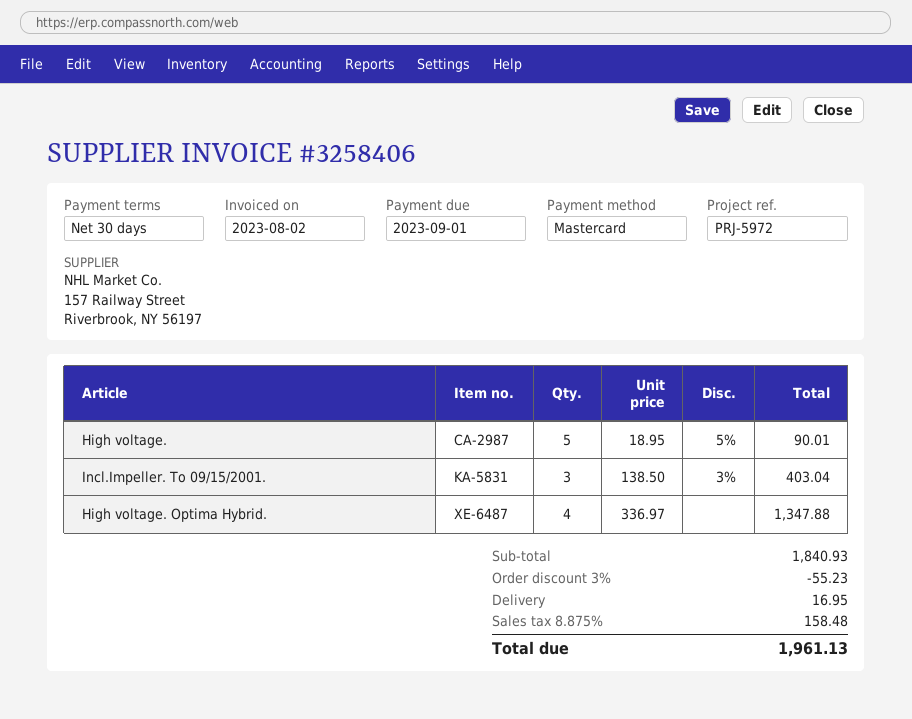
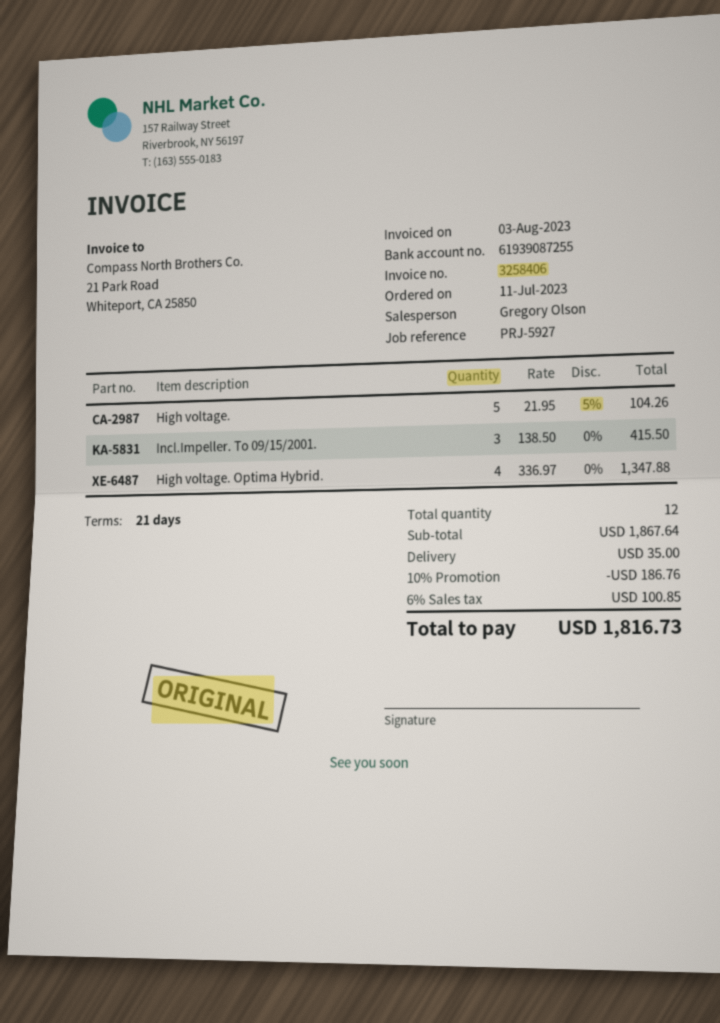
invoice date: 2023-08-02 -> 2023-08-03
payment terms: 30 days -> 21 days
reference: PRJ-5972 -> PRJ-5927
High voltage.: 5 x 18.95 - 5% = 90.01 -> 5 x 21.95 - 5% = 104.26
Incl.Impeller. To 09/15/2001.: 3 x 138.50 - 3% = 403.04 -> 3 x 138.50 = 415.50
subtotal: 1840.93 -> 1867.64
discount: 3% = 55.23 -> 10% = 186.76
shipping: 16.95 -> 35.00
tax: 8.875% = 158.48 -> 6% = 100.85
total: 1961.13 -> 1816.73

